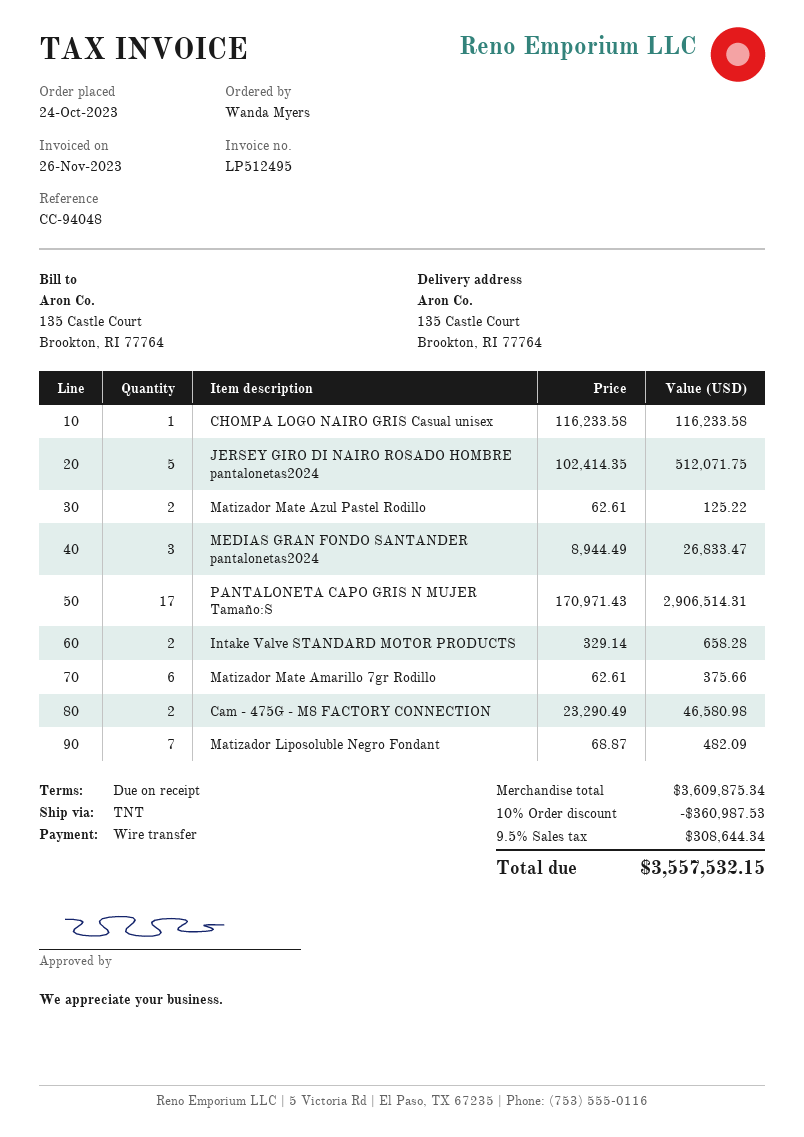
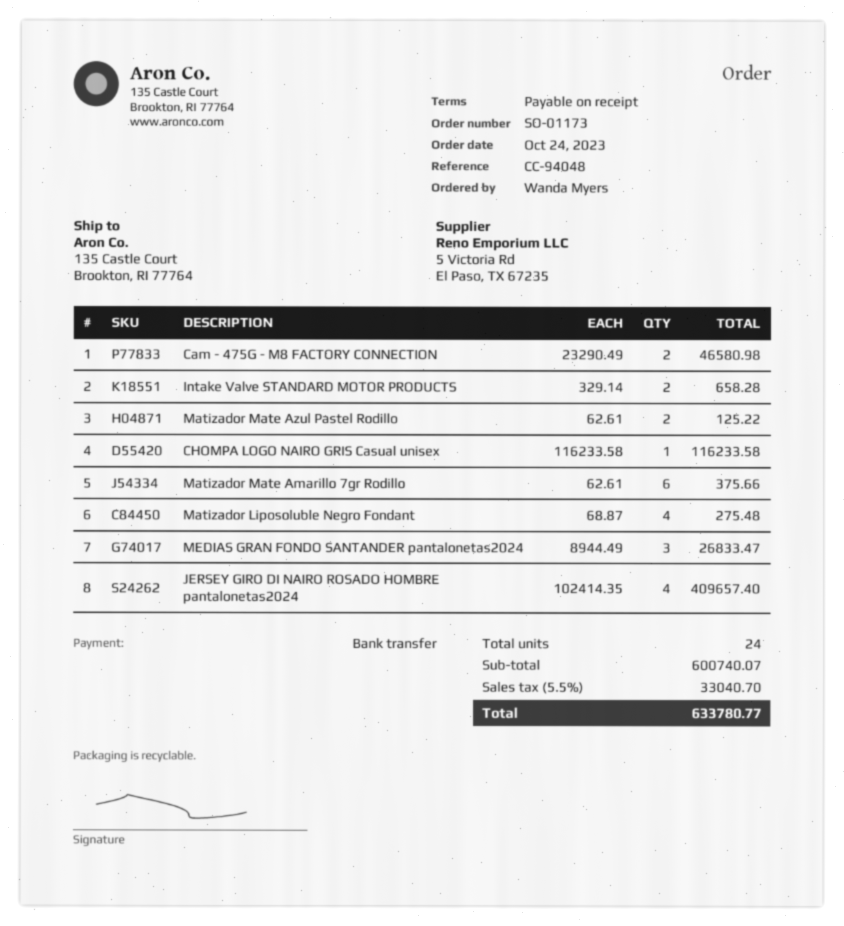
JERSEY GIRO DI NAIRO ROSADO HOMBRE pantalonetas2024: 5 x 102414.35 = 512071.75 -> 4 x 102414.35 = 409657.40
PANTALONETA CAPO GRIS N MUJER Tamaño:S: 17 x 170971.43 = 2906514.31 -> none
Matizador Liposoluble Negro Fondant: 7 x 68.87 = 482.09 -> 4 x 68.87 = 275.48
subtotal: 3609875.34 -> 600740.07
discount: 10% = 360987.53 -> none
tax: 9.5% = 308644.34 -> 5.5% = 33040.70
total: 3557532.15 -> 633780.77

